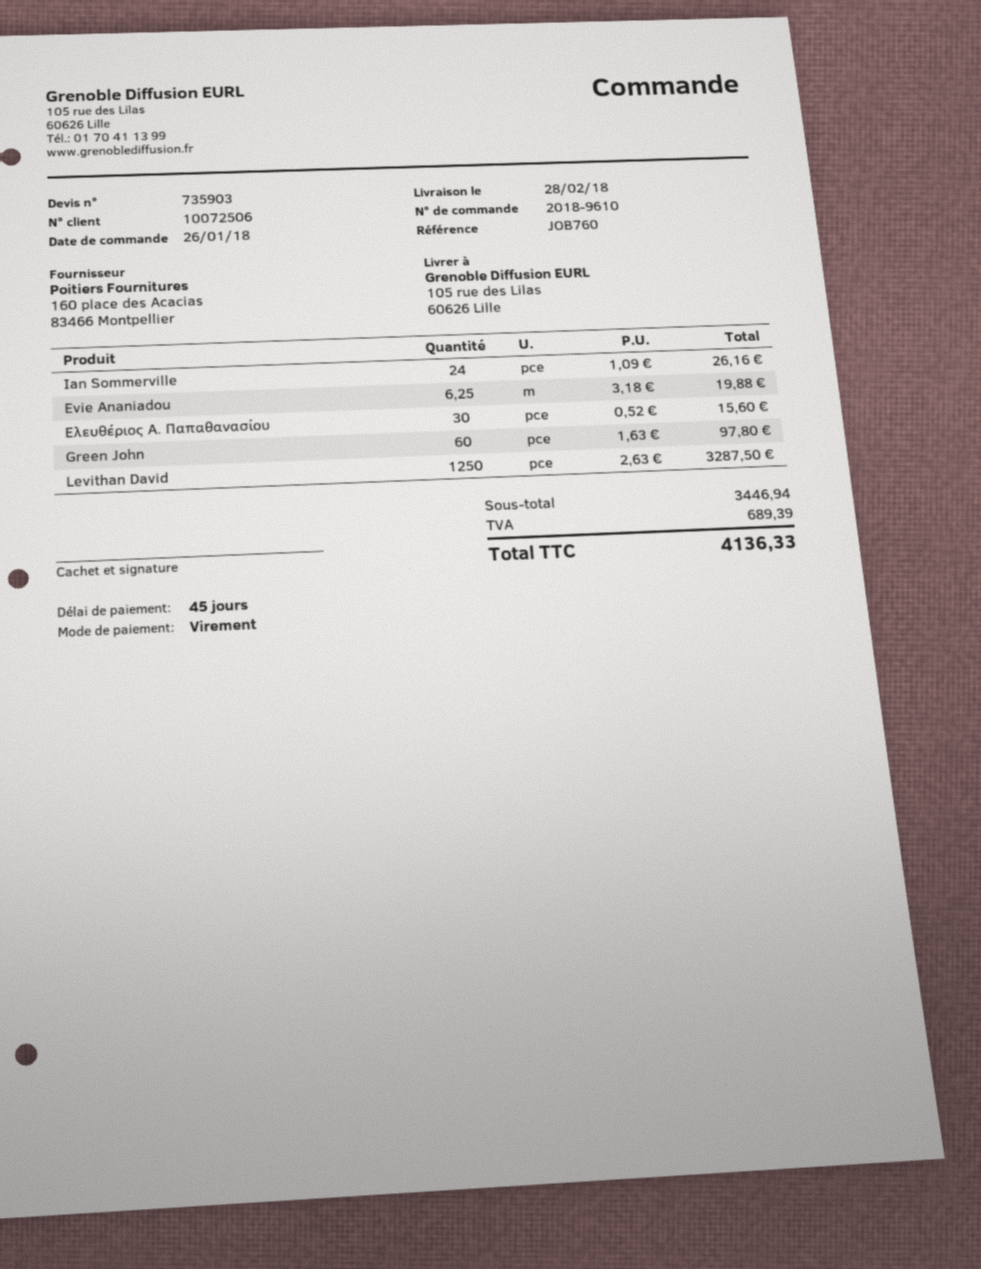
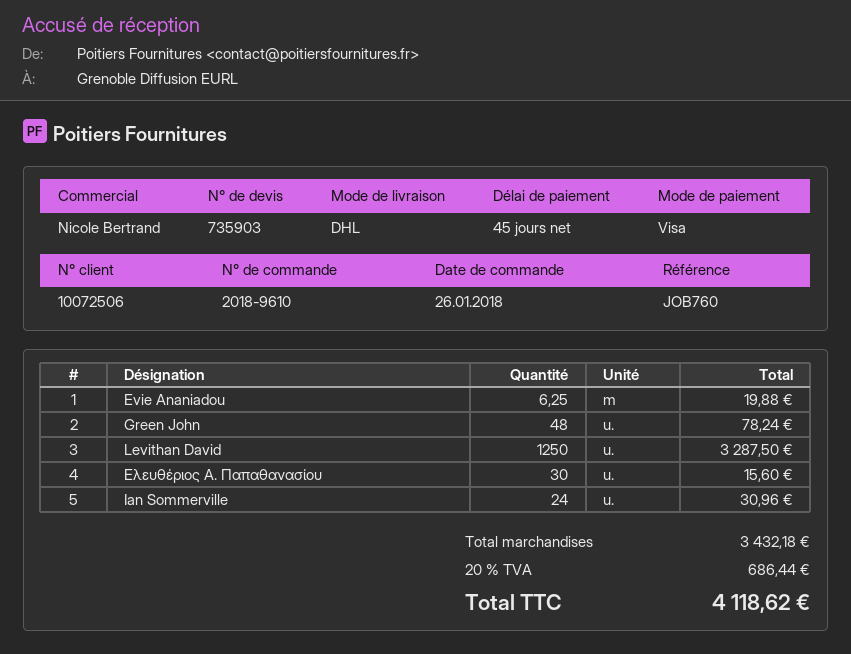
payment method: bank transfer -> Visa
Ian Sommerville: 24 for 26.16 -> 24 for 30.96
Green John: 60 for 97.80 -> 48 for 78.24
subtotal: 3446.94 -> 3432.18
tax: 689.39 -> 686.44
total: 4136.33 -> 4118.62

